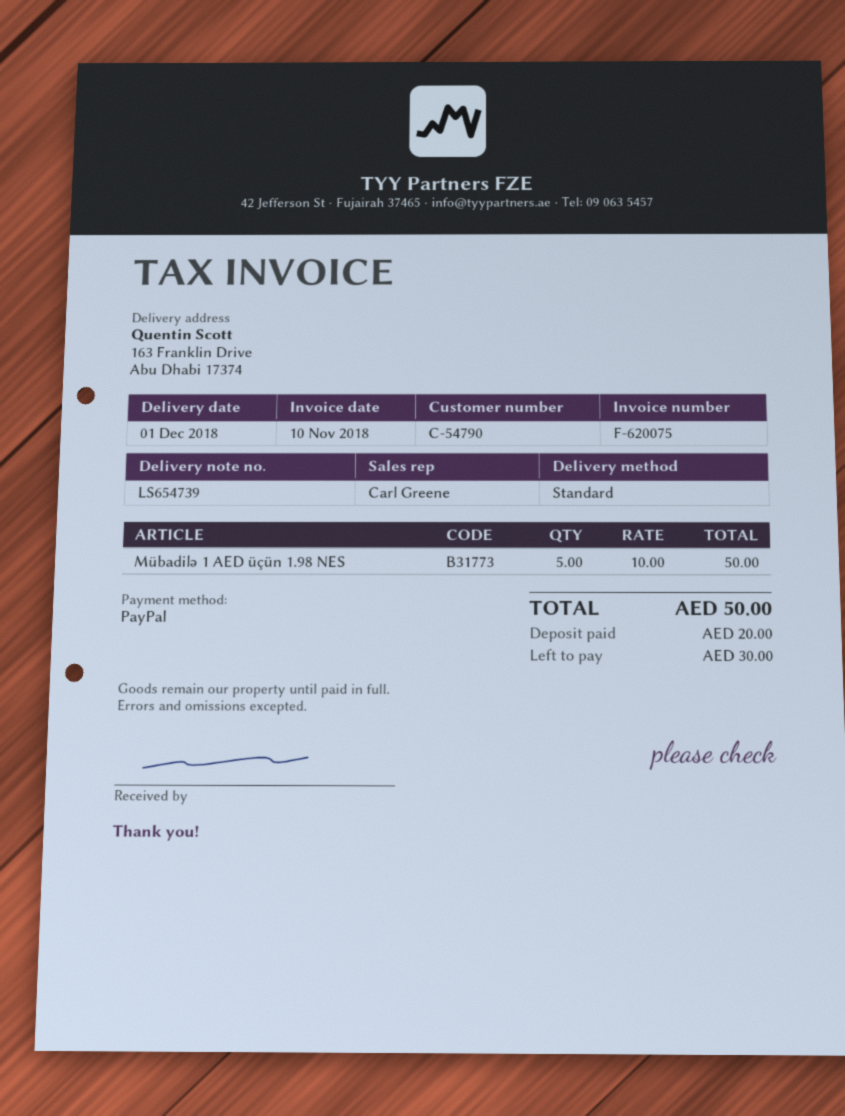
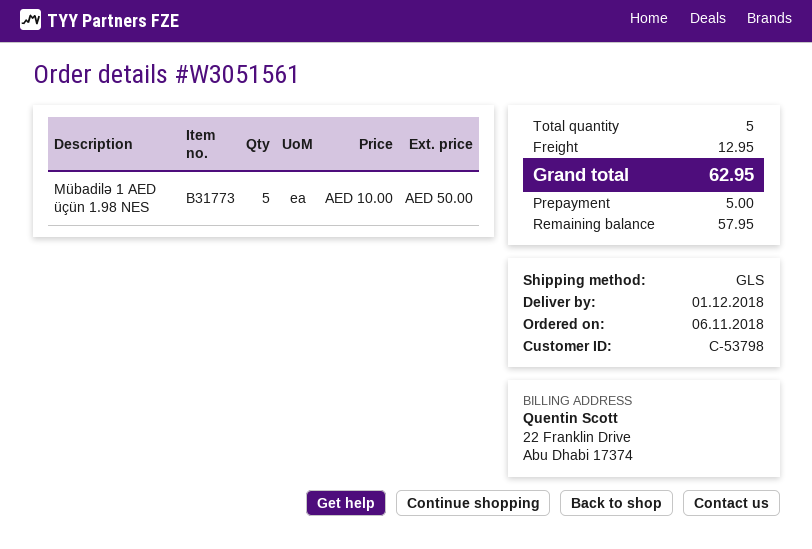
customer number: C-54790 -> C-53798
shipping method: standard -> GLS
shipping: none -> 12.95
total: 50.00 -> 62.95
deposit: 20.00 -> 5.00
balance: 30.00 -> 57.95

